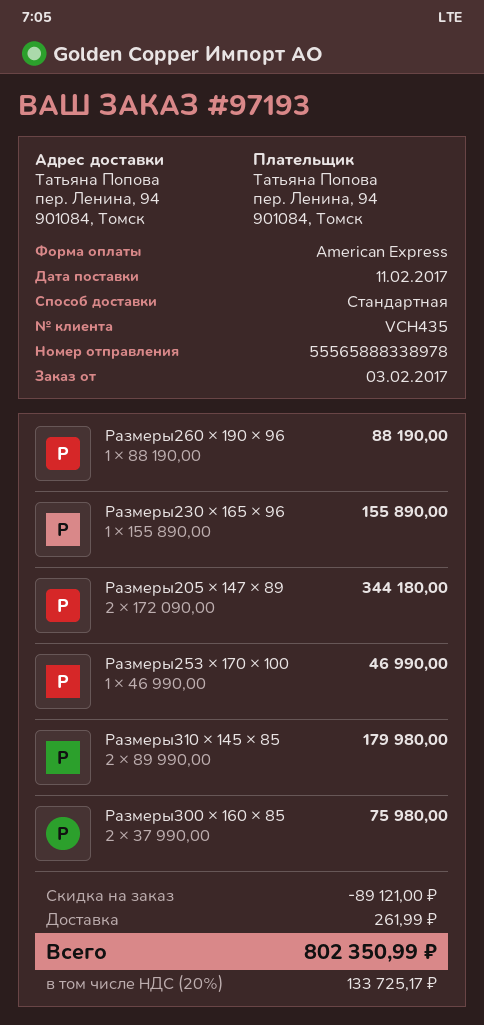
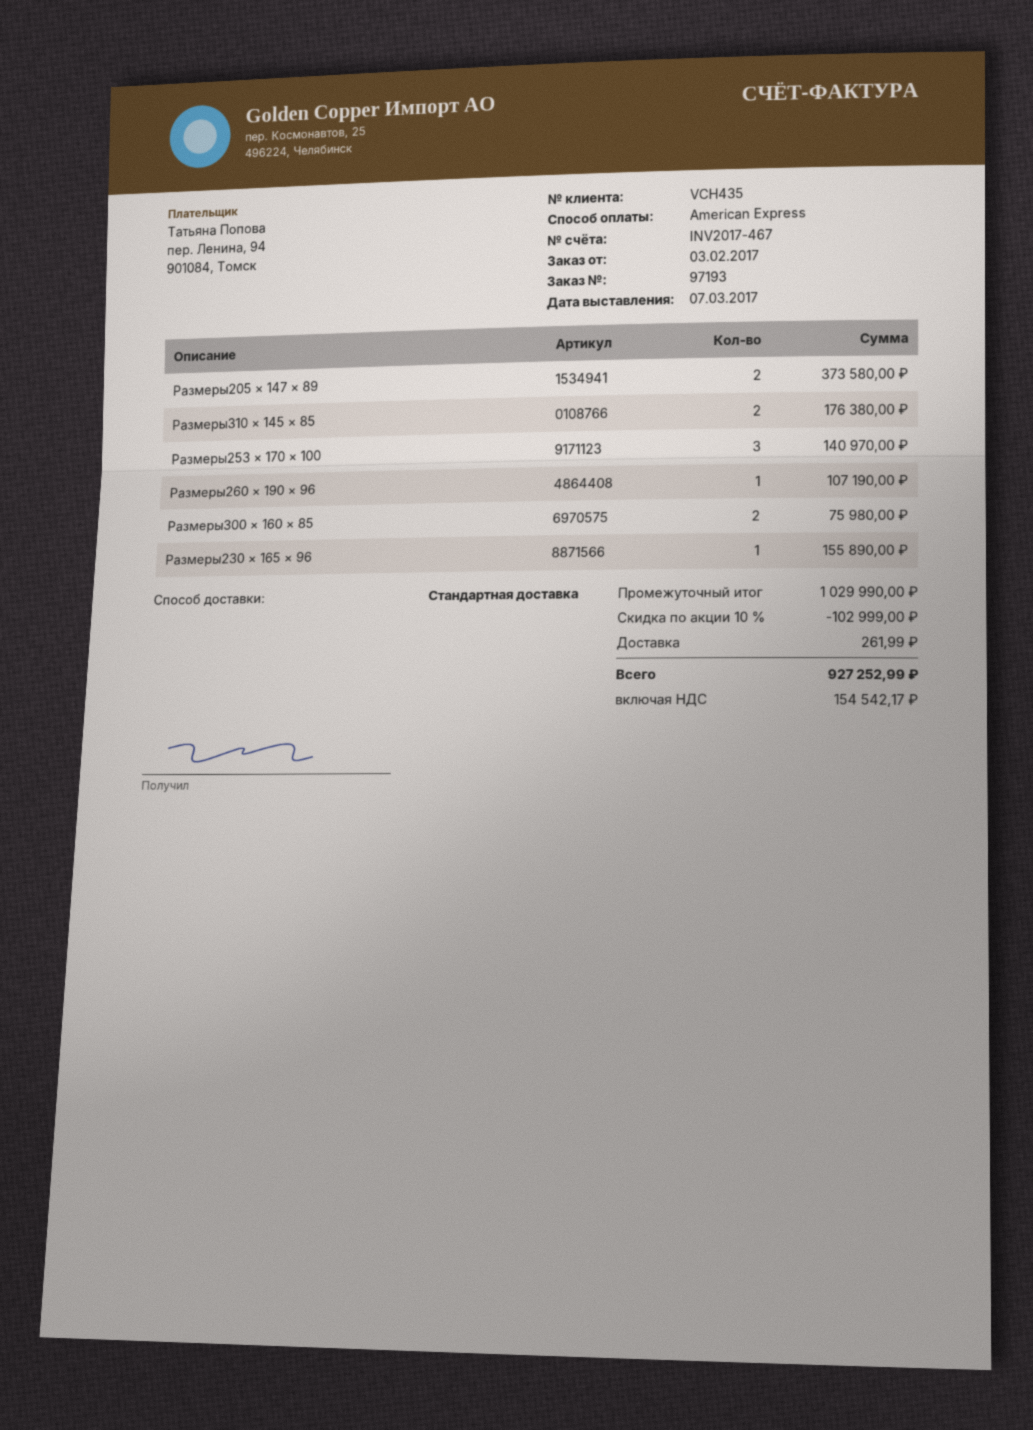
Размеры260 × 190 × 96: 1 for 88190.00 -> 1 for 107190.00
Размеры205 × 147 × 89: 2 for 344180.00 -> 2 for 373580.00
Размеры253 × 170 × 100: 1 for 46990.00 -> 3 for 140970.00
Размеры310 × 145 × 85: 2 for 179980.00 -> 2 for 176380.00
discount: 89121.00 -> 102999.00
tax: 133725.17 -> 154542.17
total: 802350.99 -> 927252.99

